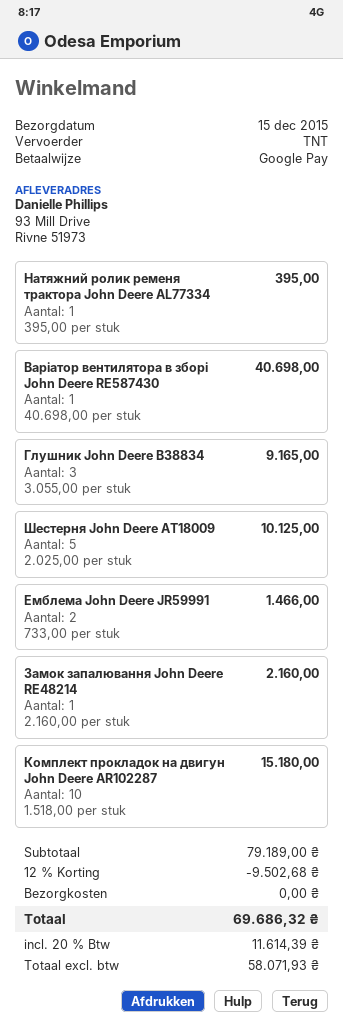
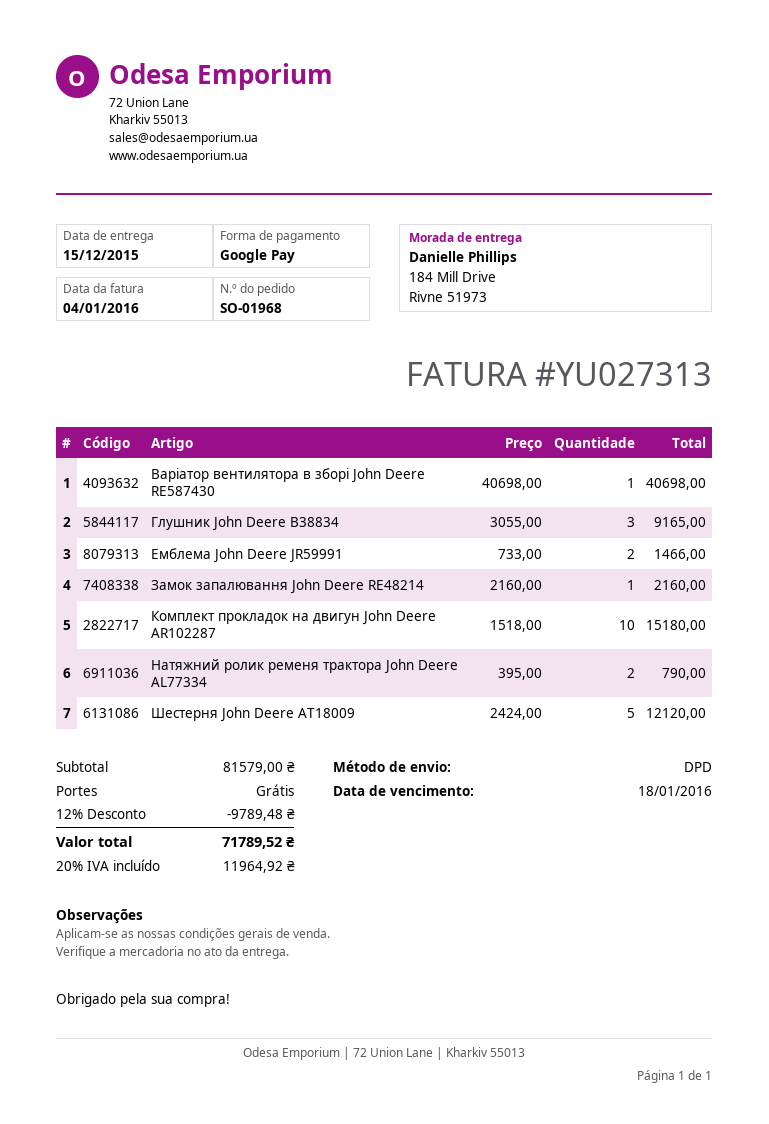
shipping method: TNT -> DPD
ship to: 93 Mill Drive, Rivne 51973 -> 184 Mill Drive, Rivne 51973
Натяжний ролик ременя трактора John Deere AL77334: 1 x 395.00 = 395.00 -> 2 x 395.00 = 790.00
Шестерня John Deere AT18009: 5 x 2025.00 = 10125.00 -> 5 x 2424.00 = 12120.00
subtotal: 79189.00 -> 81579.00
discount: 12% = 9502.68 -> 12% = 9789.48
tax: 20% = 11614.39 -> 20% = 11964.92
total: 69686.32 -> 71789.52

